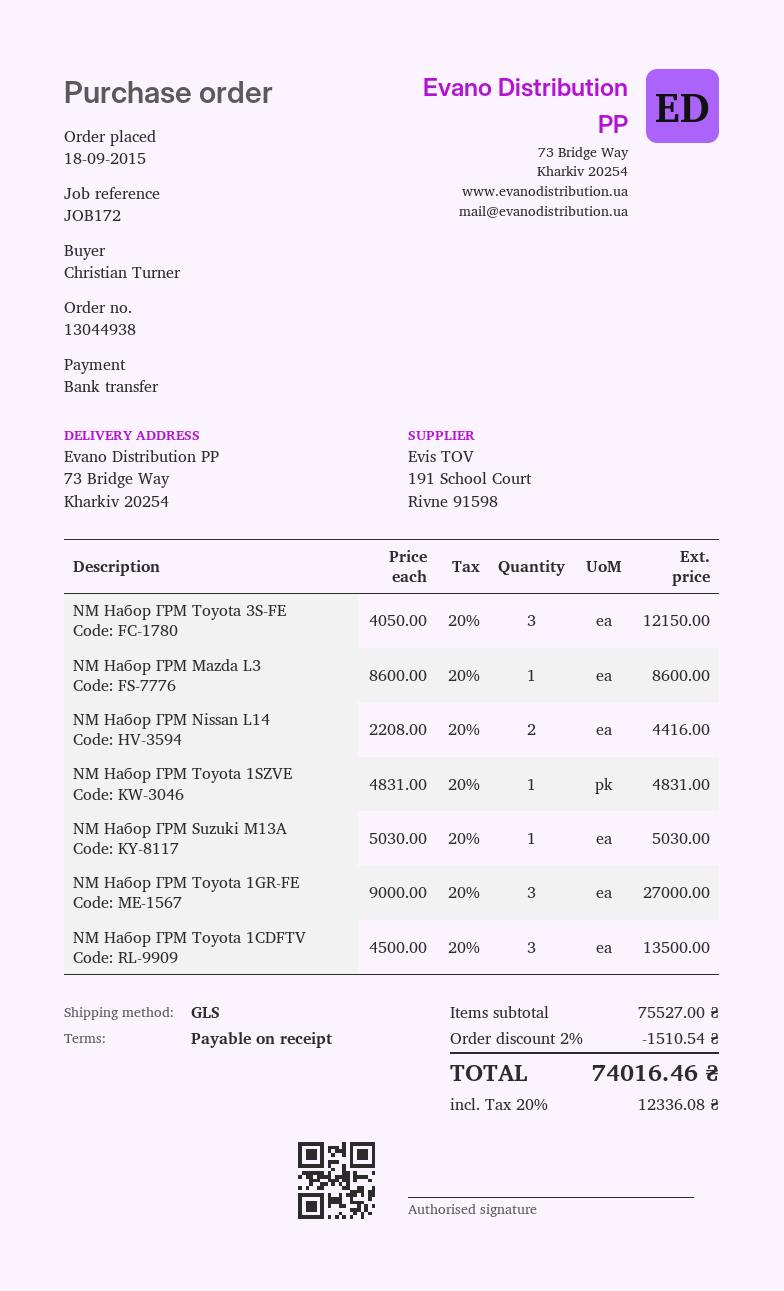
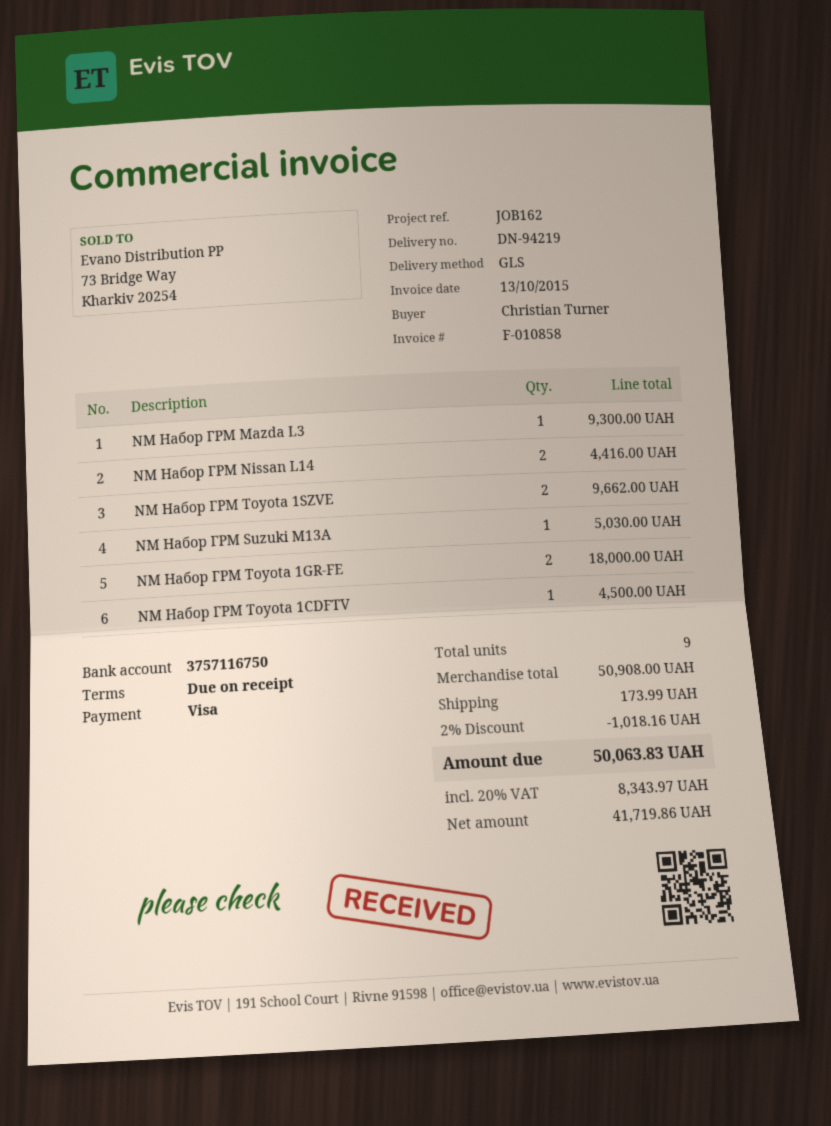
reference: JOB172 -> JOB162
payment method: bank transfer -> Visa
NM Набор ГРМ Toyota 3S-FE: 3 for 12150.00 -> none
NM Набор ГРМ Mazda L3: 1 for 8600.00 -> 1 for 9300.00
NM Набор ГРМ Toyota 1SZVE: 1 for 4831.00 -> 2 for 9662.00
NM Набор ГРМ Toyota 1GR-FE: 3 for 27000.00 -> 2 for 18000.00
NM Набор ГРМ Toyota 1CDFTV: 3 for 13500.00 -> 1 for 4500.00
subtotal: 75527.00 -> 50908.00
discount: 2% = 1510.54 -> 2% = 1018.16
shipping: none -> 173.99
tax: 20% = 12336.08 -> 20% = 8343.97
total: 74016.46 -> 50063.83

